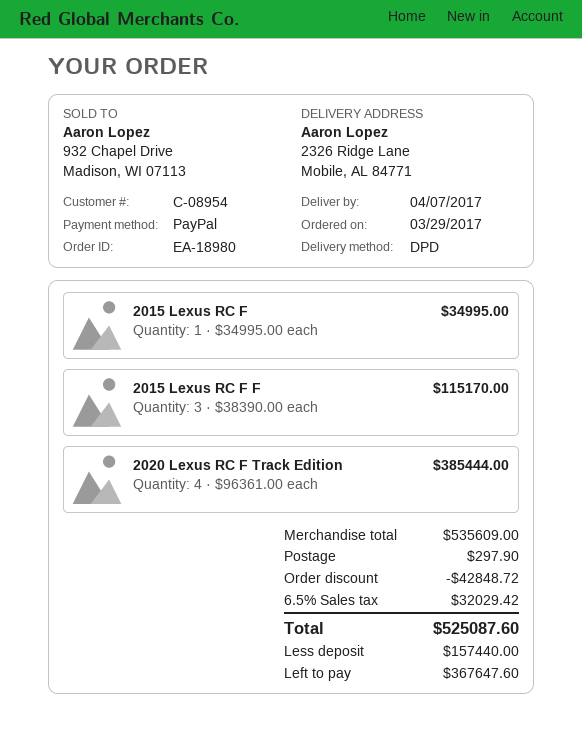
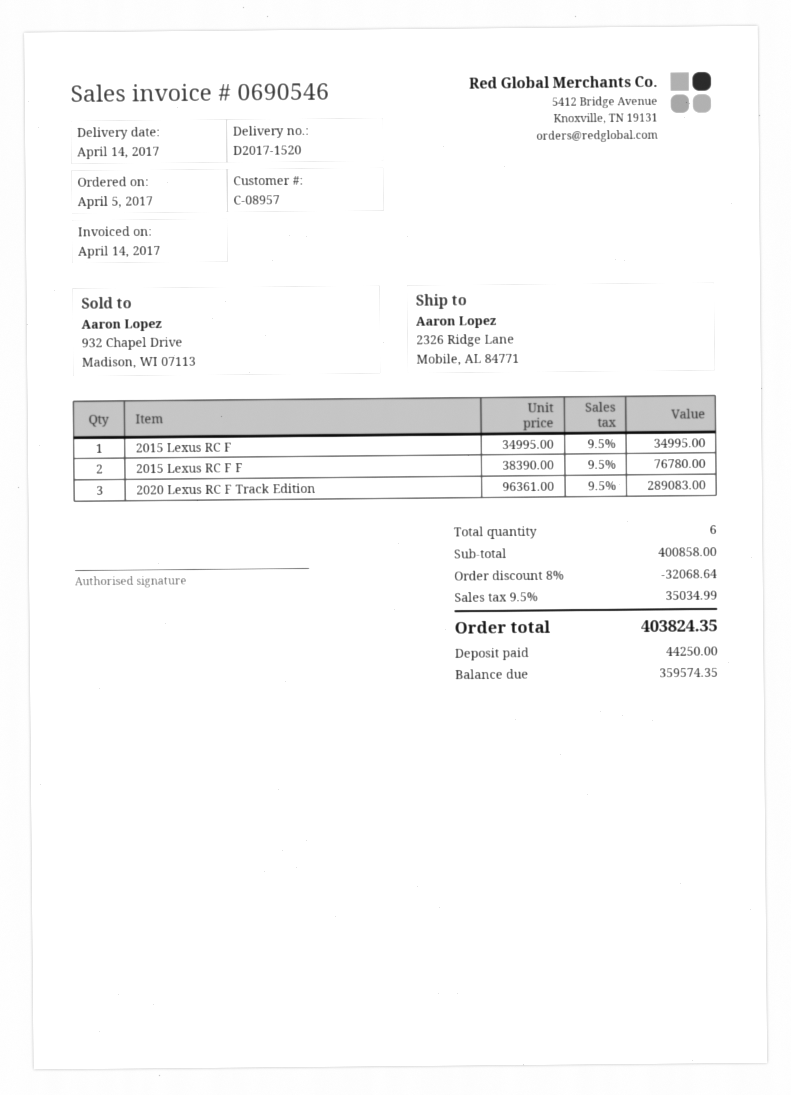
order date: 2017-03-29 -> 2017-04-05
delivery date: 2017-04-07 -> 2017-04-14
customer number: C-08954 -> C-08957
2015 Lexus RC F F: 3 x 38390.00 = 115170.00 -> 2 x 38390.00 = 76780.00
2020 Lexus RC F Track Edition: 4 x 96361.00 = 385444.00 -> 3 x 96361.00 = 289083.00
subtotal: 535609.00 -> 400858.00
discount: 42848.72 -> 32068.64
shipping: 297.90 -> none
tax: 6.5% = 32029.42 -> 9.5% = 35034.99
total: 525087.60 -> 403824.35
deposit: 157440.00 -> 44250.00
balance: 367647.60 -> 359574.35

